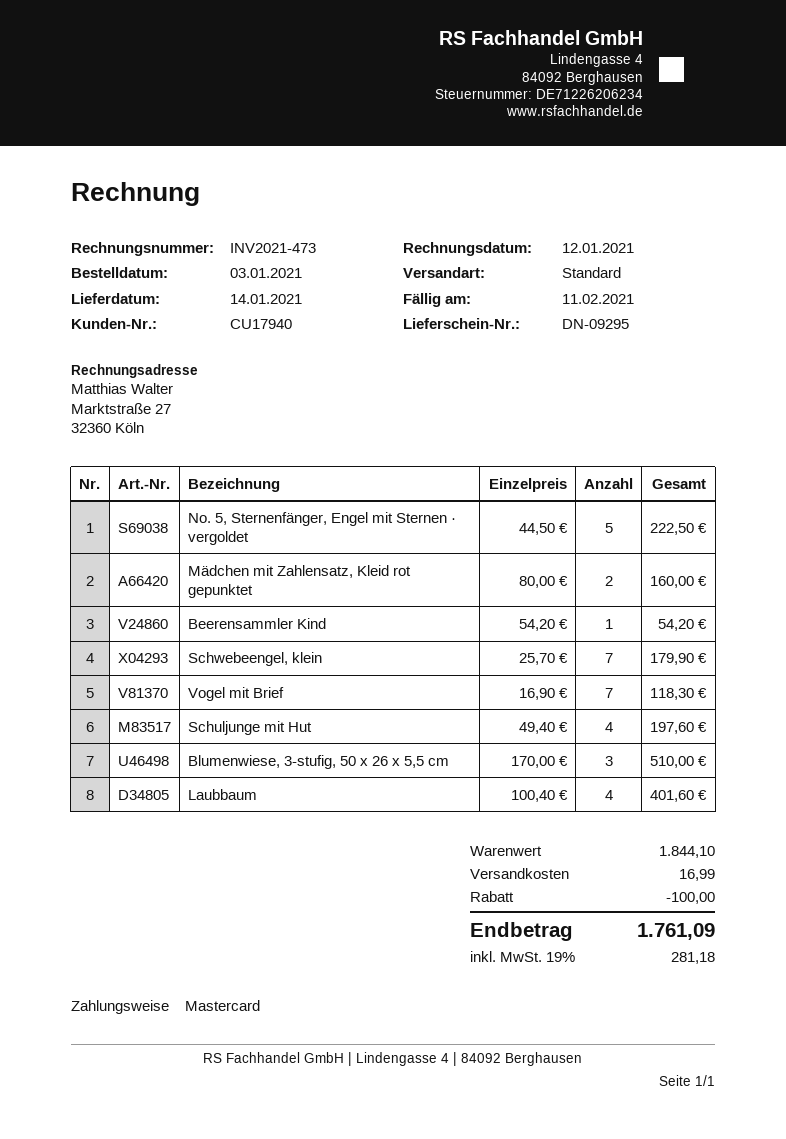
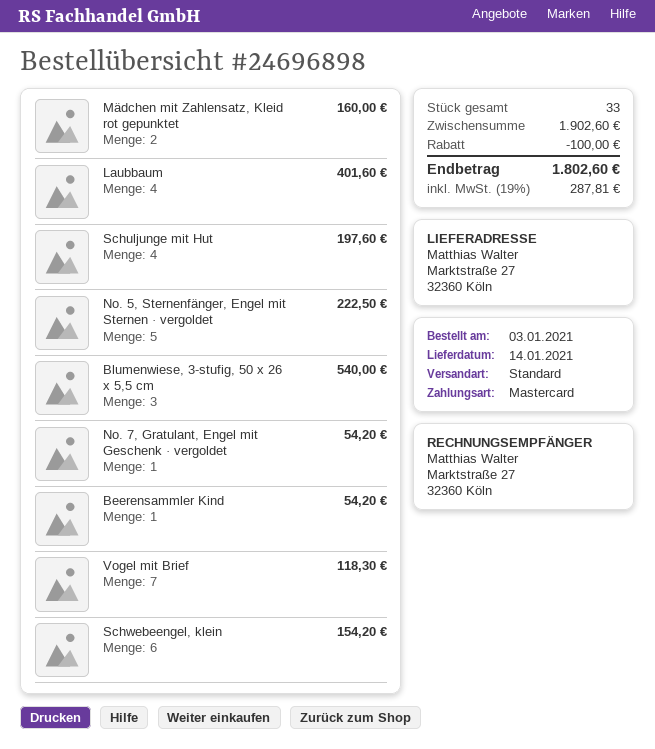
Schwebeengel, klein: 7 for 179.90 -> 6 for 154.20
Blumenwiese, 3-stufig, 50 x 26 x 5,5 cm: 3 for 510.00 -> 3 for 540.00
No. 7, Gratulant, Engel mit Geschenk · vergoldet: none -> 1 for 54.20
subtotal: 1844.10 -> 1902.60
shipping: 16.99 -> none
tax: 19% = 281.18 -> 19% = 287.81
total: 1761.09 -> 1802.60

